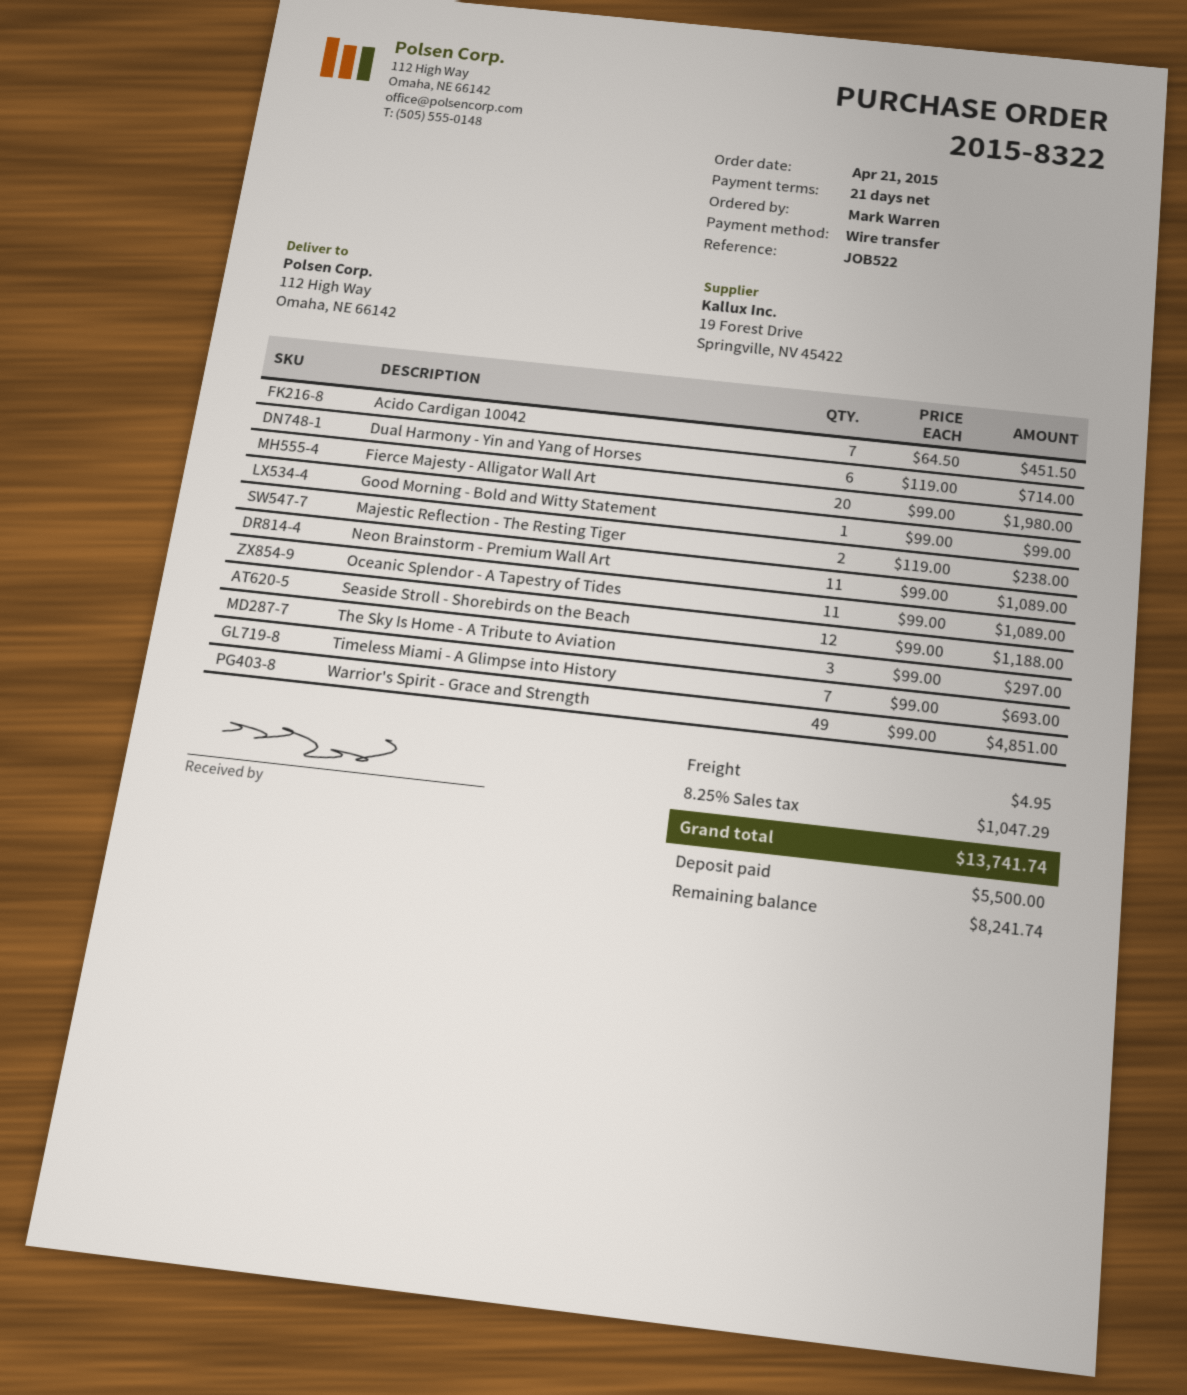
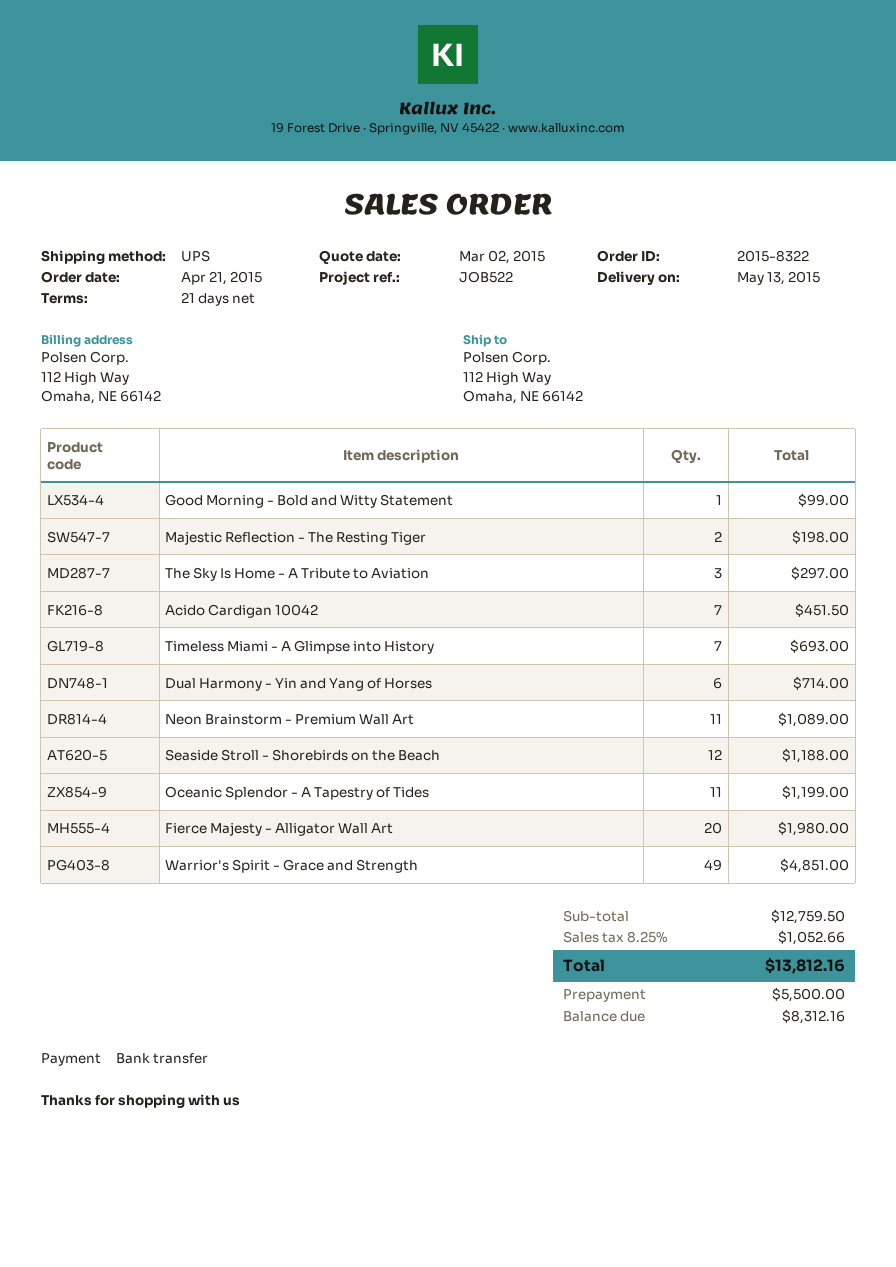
Majestic Reflection - The Resting Tiger: 2 for 238.00 -> 2 for 198.00
Oceanic Splendor - A Tapestry of Tides: 11 for 1089.00 -> 11 for 1199.00
shipping: 4.95 -> none
tax: 8.25% = 1047.29 -> 8.25% = 1052.66
total: 13741.74 -> 13812.16
balance: 8241.74 -> 8312.16

